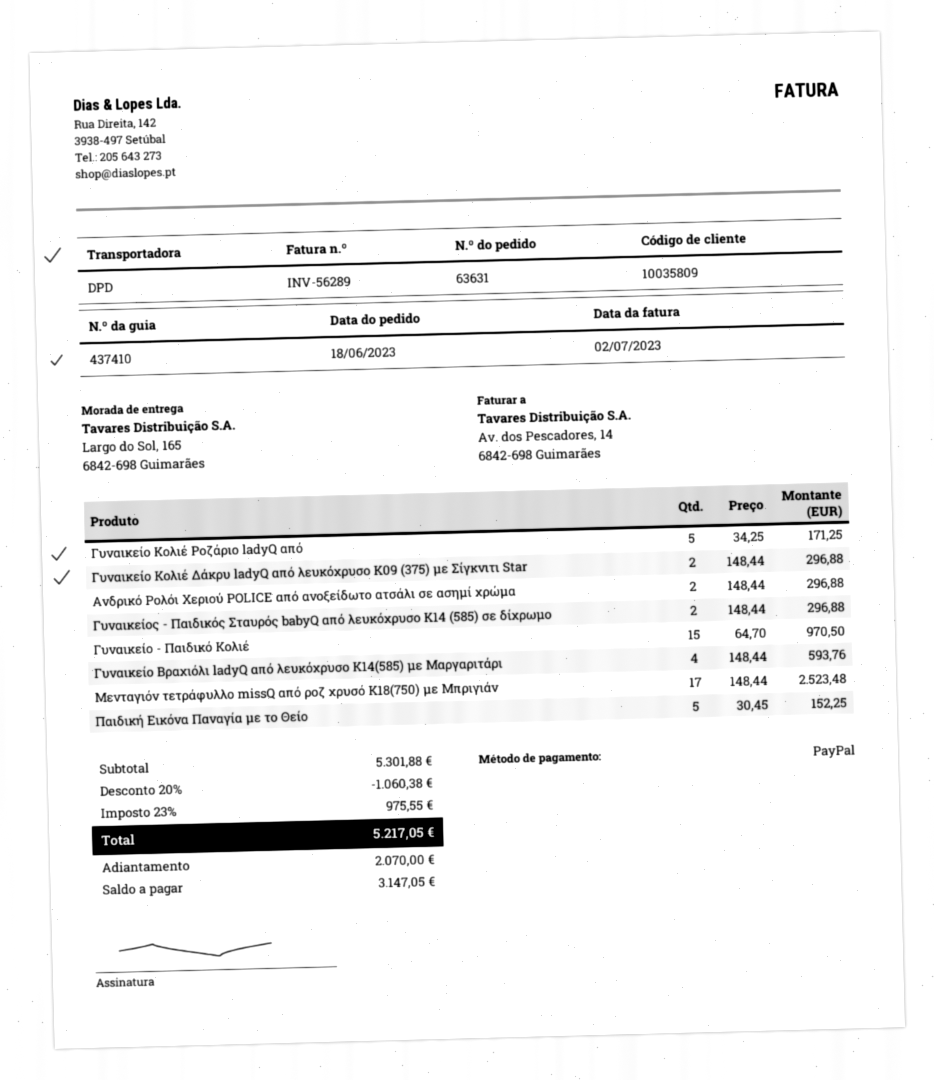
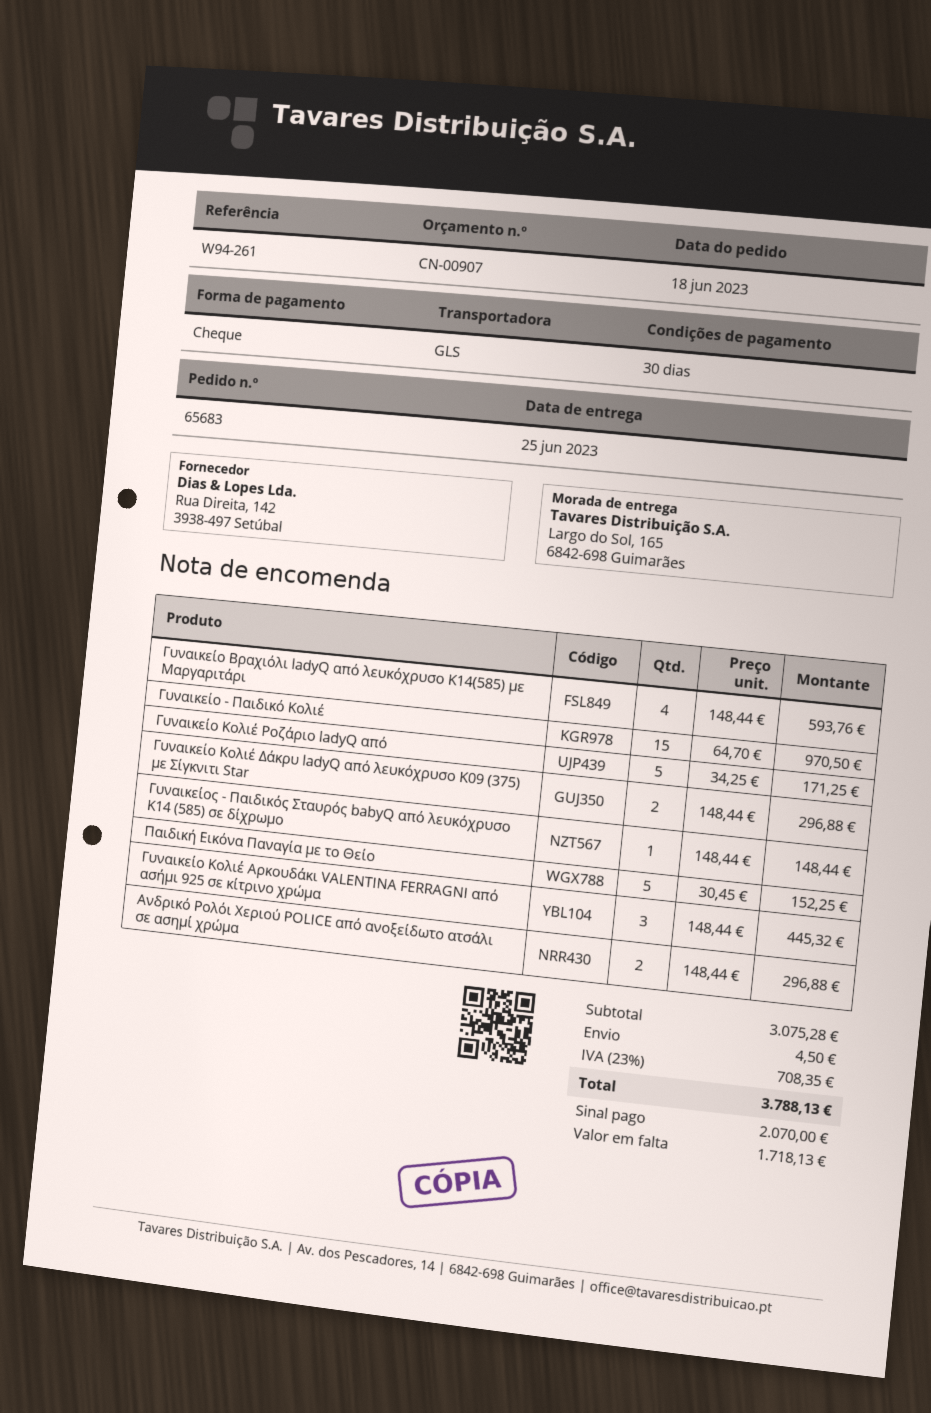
order number: 63631 -> 65683
payment method: PayPal -> cheque
shipping method: DPD -> GLS
Γυναικείος - Παιδικός Σταυρός babyQ από λευκόχρυσο Κ14 (585) σε δίχρωμο: 2 x 148.44 = 296.88 -> 1 x 148.44 = 148.44
Μενταγιόν τετράφυλλο missQ από ροζ χρυσό Κ18(750) με Μπριγιάν: 17 x 148.44 = 2523.48 -> none
Γυναικείο Κολιέ Αρκουδάκι VALENTINA FERRAGNI από ασήμι 925 σε κίτρινο χρώμα: none -> 3 x 148.44 = 445.32
subtotal: 5301.88 -> 3075.28
discount: 20% = 1060.38 -> none
shipping: none -> 4.50
tax: 23% = 975.55 -> 23% = 708.35
total: 5217.05 -> 3788.13
balance: 3147.05 -> 1718.13

